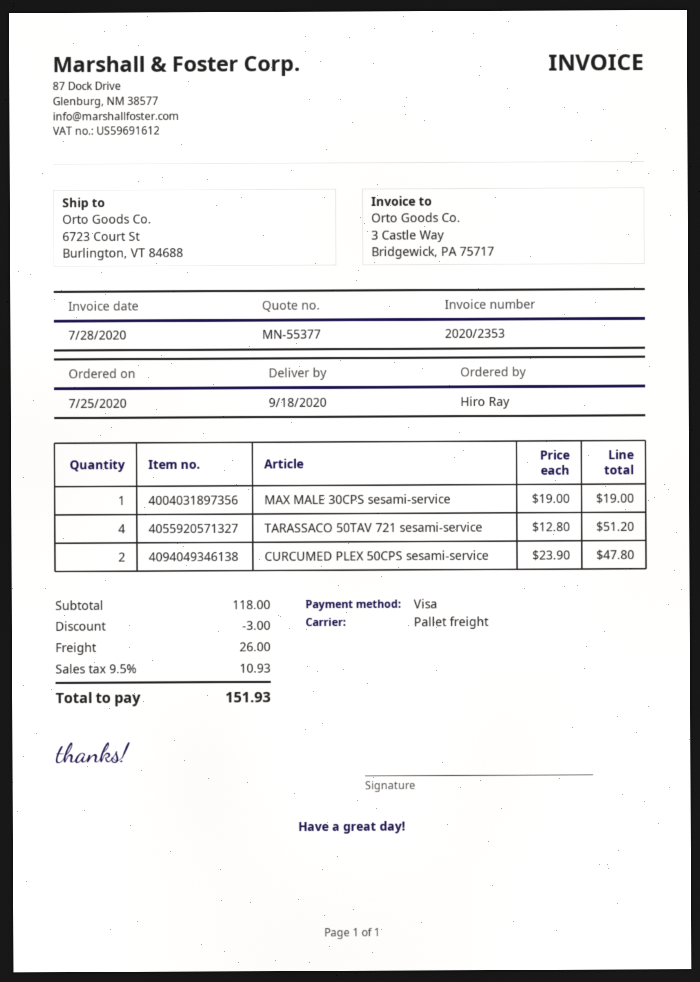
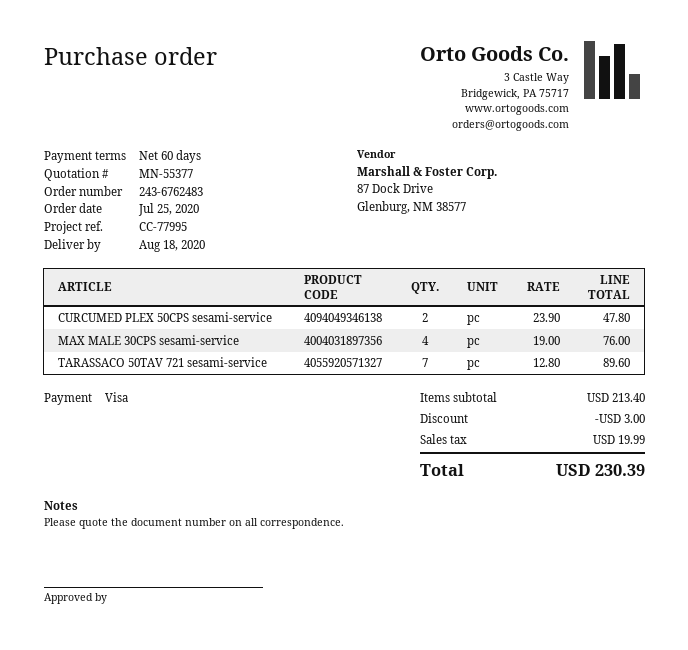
delivery date: 2020-09-18 -> 2020-08-18
MAX MALE 30CPS sesami-service: 1 x 19.00 = 19.00 -> 4 x 19.00 = 76.00
TARASSACO 50TAV 721 sesami-service: 4 x 12.80 = 51.20 -> 7 x 12.80 = 89.60
subtotal: 118.00 -> 213.40
shipping: 26.00 -> none
tax: 10.93 -> 19.99
total: 151.93 -> 230.39

